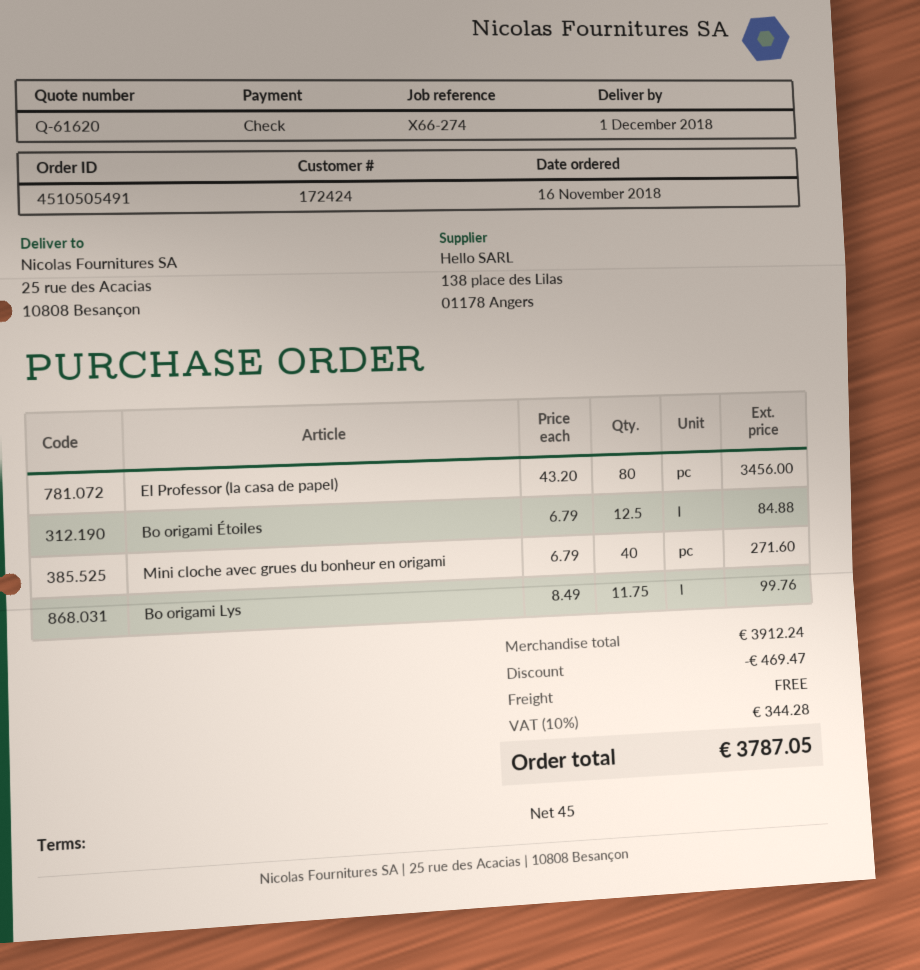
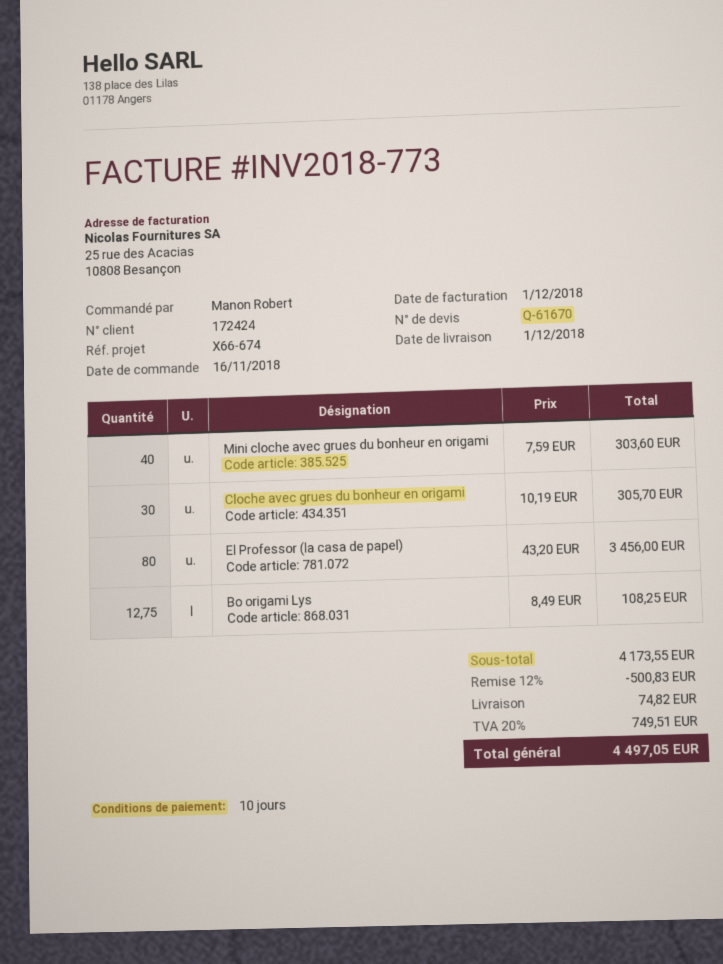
quote number: Q-61620 -> Q-61670
payment terms: 45 days -> 10 days
reference: X66-274 -> X66-674
Bo origami Étoiles: 12.5 x 6.79 = 84.88 -> none
Mini cloche avec grues du bonheur en origami: 40 x 6.79 = 271.60 -> 40 x 7.59 = 303.60
Bo origami Lys: 11.75 x 8.49 = 99.76 -> 12.75 x 8.49 = 108.25
Cloche avec grues du bonheur en origami: none -> 30 x 10.19 = 305.70
subtotal: 3912.24 -> 4173.55
discount: 469.47 -> 500.83
shipping: 0.00 -> 74.82
tax: 10% = 344.28 -> 20% = 749.51
total: 3787.05 -> 4497.05

